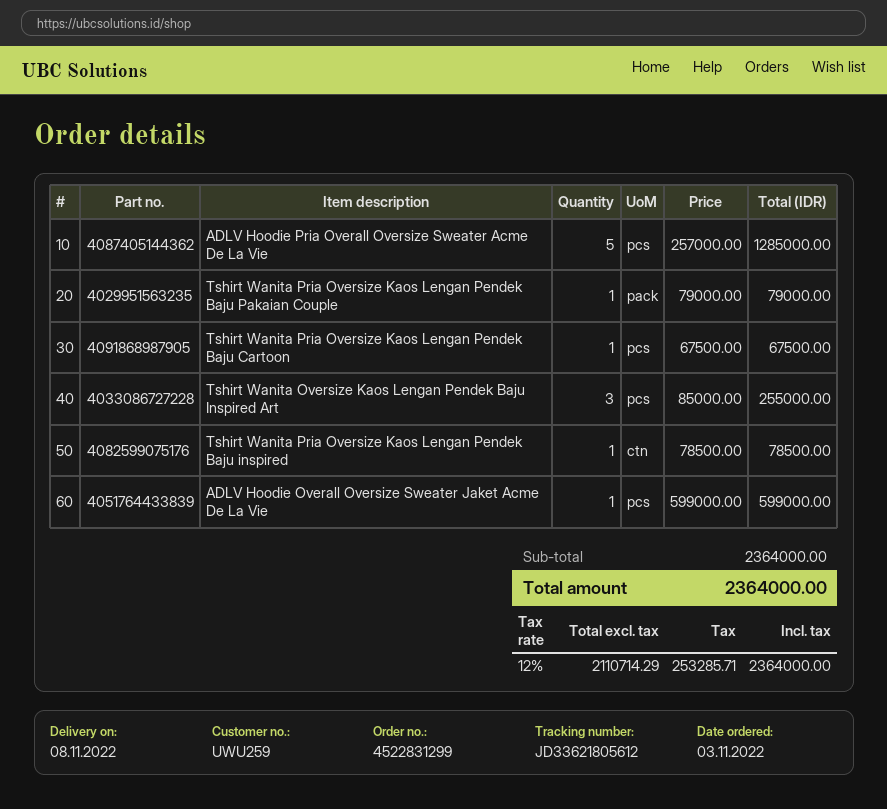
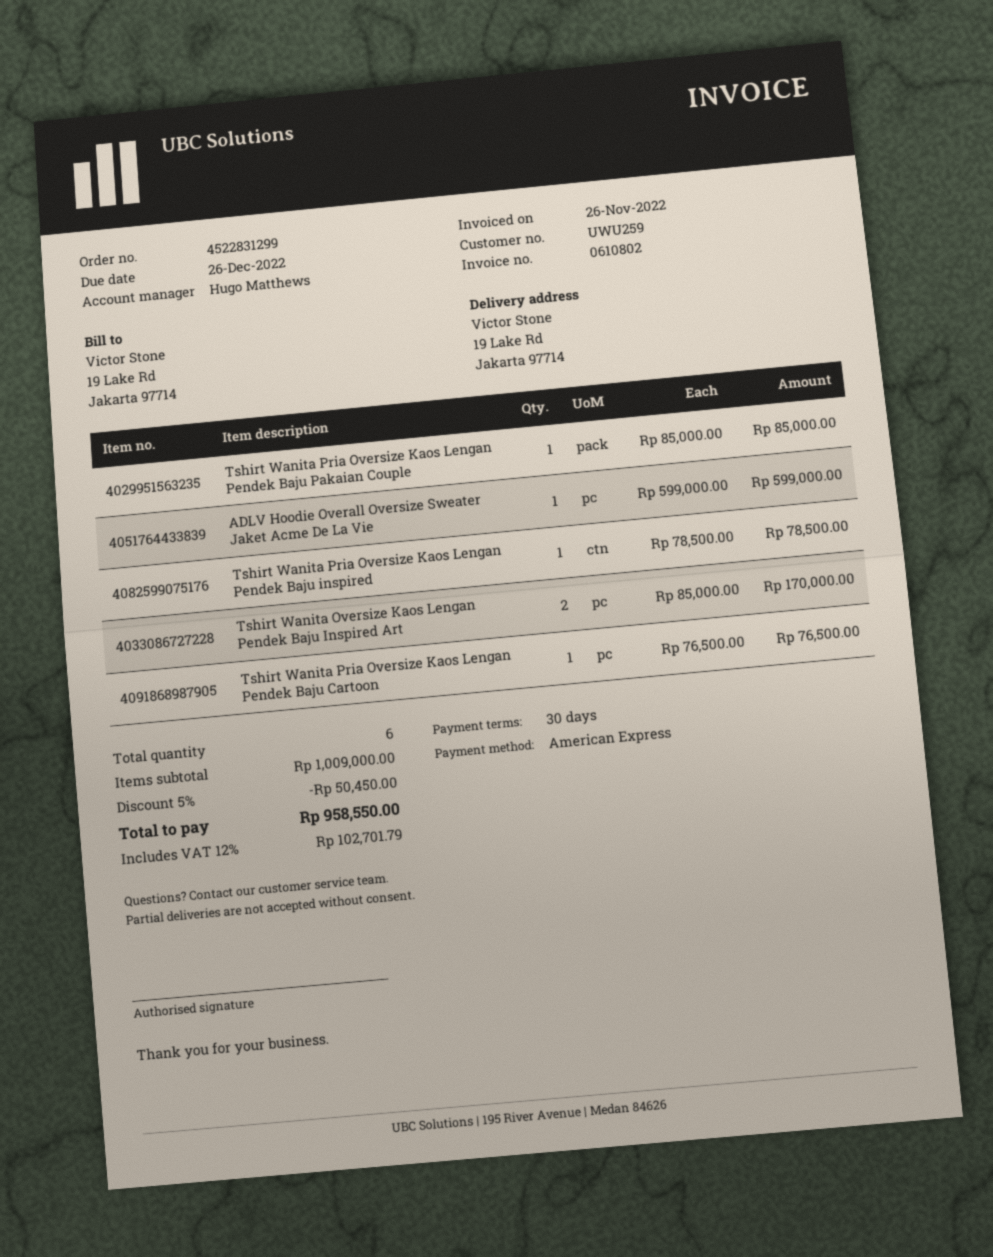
ADLV Hoodie Pria Overall Oversize Sweater Acme De La Vie: 5 x 257000.00 = 1285000.00 -> none
Tshirt Wanita Pria Oversize Kaos Lengan Pendek Baju Pakaian Couple: 1 x 79000.00 = 79000.00 -> 1 x 85000.00 = 85000.00
Tshirt Wanita Pria Oversize Kaos Lengan Pendek Baju Cartoon: 1 x 67500.00 = 67500.00 -> 1 x 76500.00 = 76500.00
Tshirt Wanita Oversize Kaos Lengan Pendek Baju Inspired Art: 3 x 85000.00 = 255000.00 -> 2 x 85000.00 = 170000.00
subtotal: 2364000.00 -> 1009000.00
discount: none -> 5% = 50450.00
tax: 12% = 253285.71 -> 12% = 102701.79
total: 2364000.00 -> 958550.00

